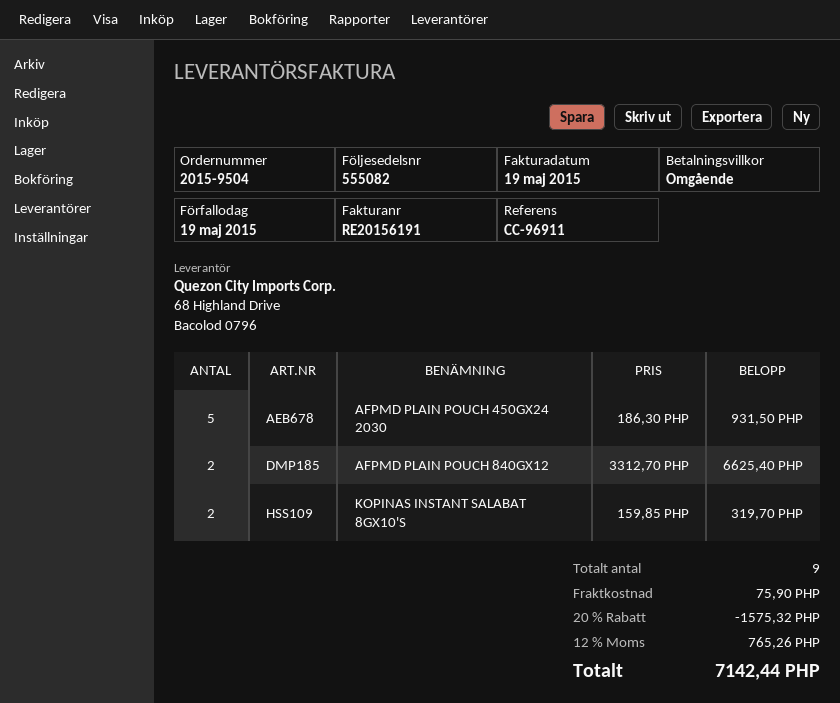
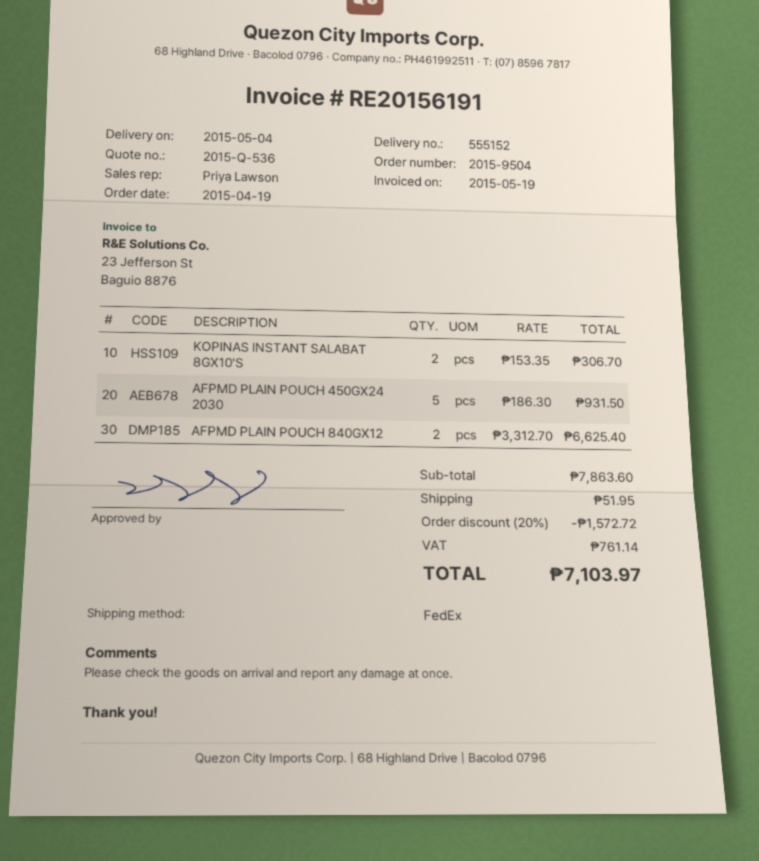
delivery note number: 555082 -> 555152
KOPINAS INSTANT SALABAT 8GX10'S: 2 x 159.85 = 319.70 -> 2 x 153.35 = 306.70
discount: 20% = 1575.32 -> 20% = 1572.72
shipping: 75.90 -> 51.95
tax: 765.26 -> 761.14
total: 7142.44 -> 7103.97

